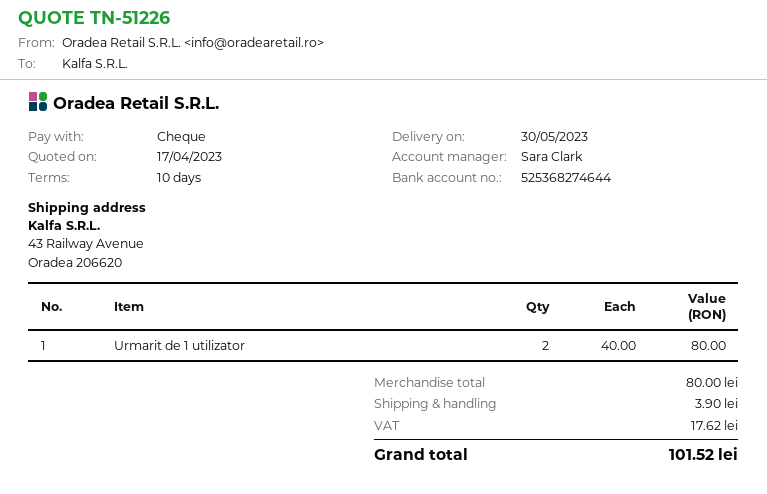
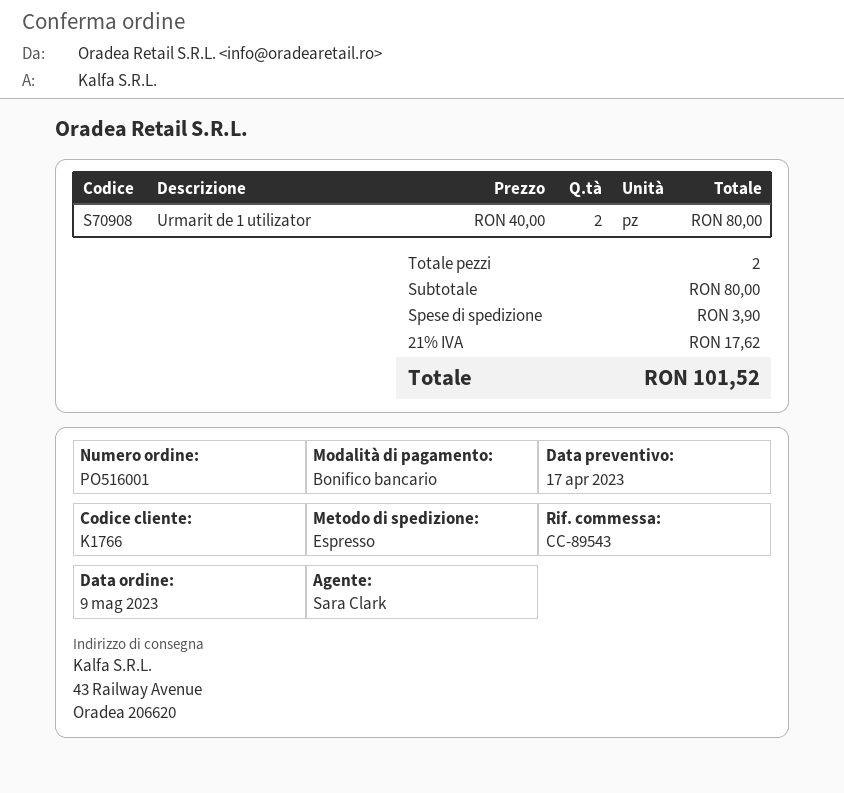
payment method: cheque -> bank transfer

